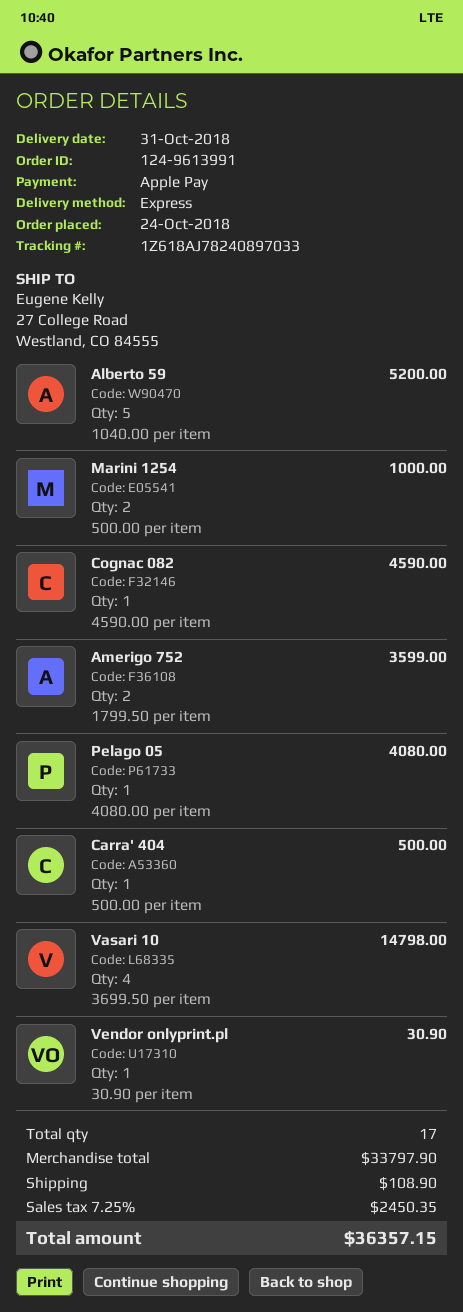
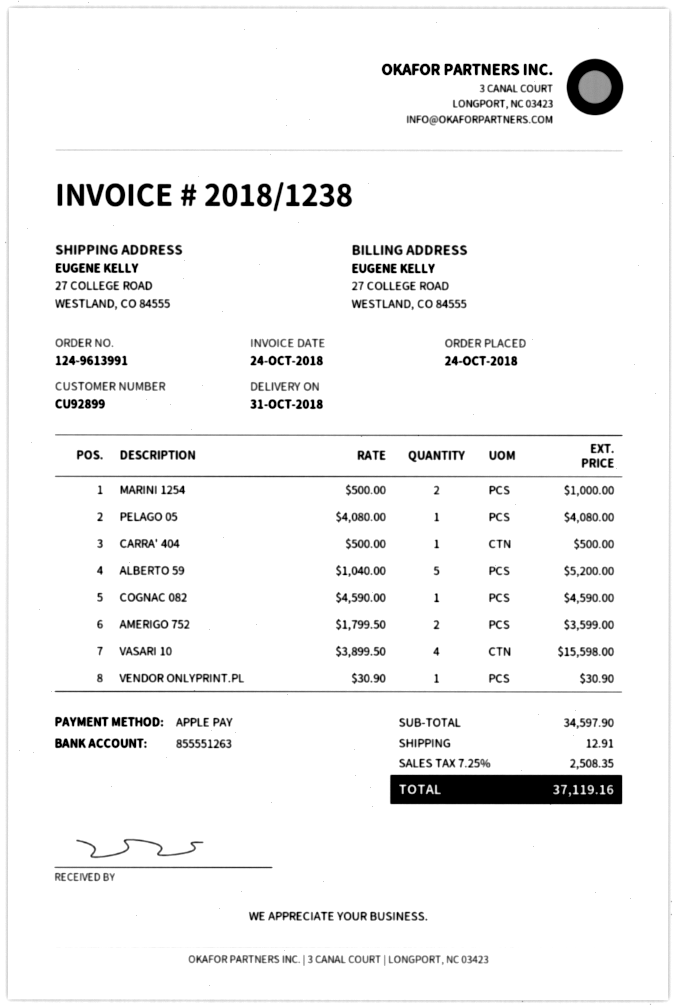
Vasari 10: 4 x 3699.50 = 14798.00 -> 4 x 3899.50 = 15598.00
subtotal: 33797.90 -> 34597.90
shipping: 108.90 -> 12.91
tax: 7.25% = 2450.35 -> 7.25% = 2508.35
total: 36357.15 -> 37119.16

